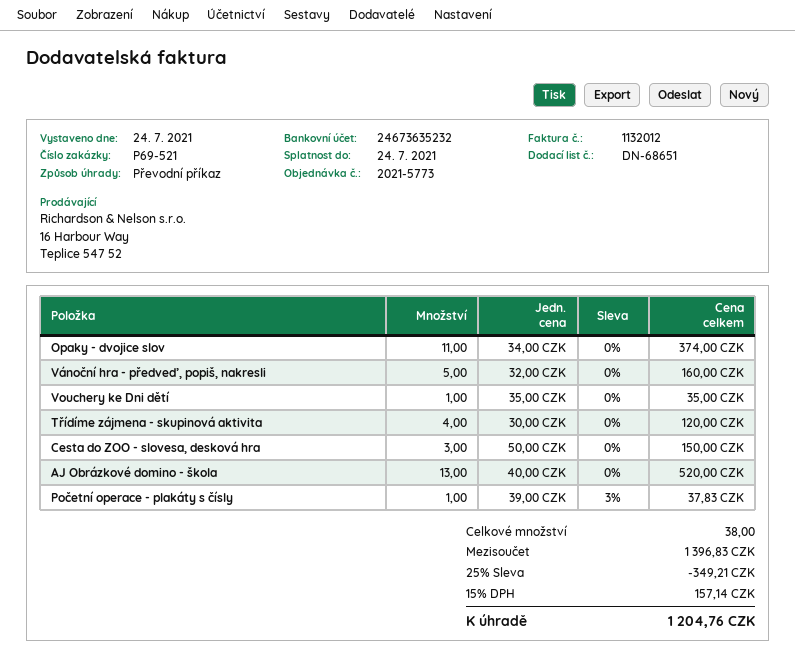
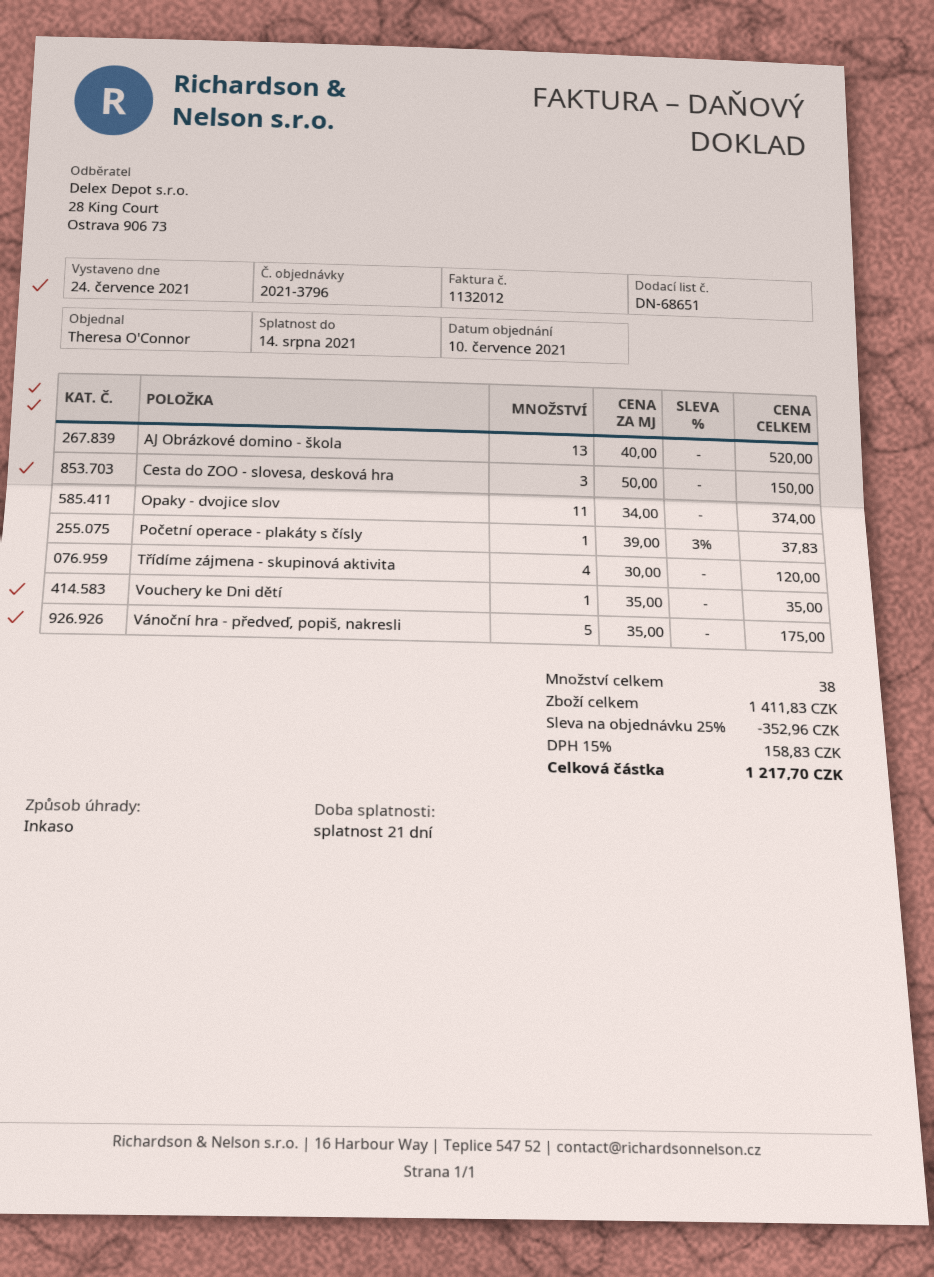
order number: 2021-5773 -> 2021-3796
due date: 2021-07-24 -> 2021-08-14
payment method: bank transfer -> direct debit
Vánoční hra - předveď, popiš, nakresli: 5 x 32.00 = 160.00 -> 5 x 35.00 = 175.00
subtotal: 1396.83 -> 1411.83
discount: 25% = 349.21 -> 25% = 352.96
tax: 15% = 157.14 -> 15% = 158.83
total: 1204.76 -> 1217.70

